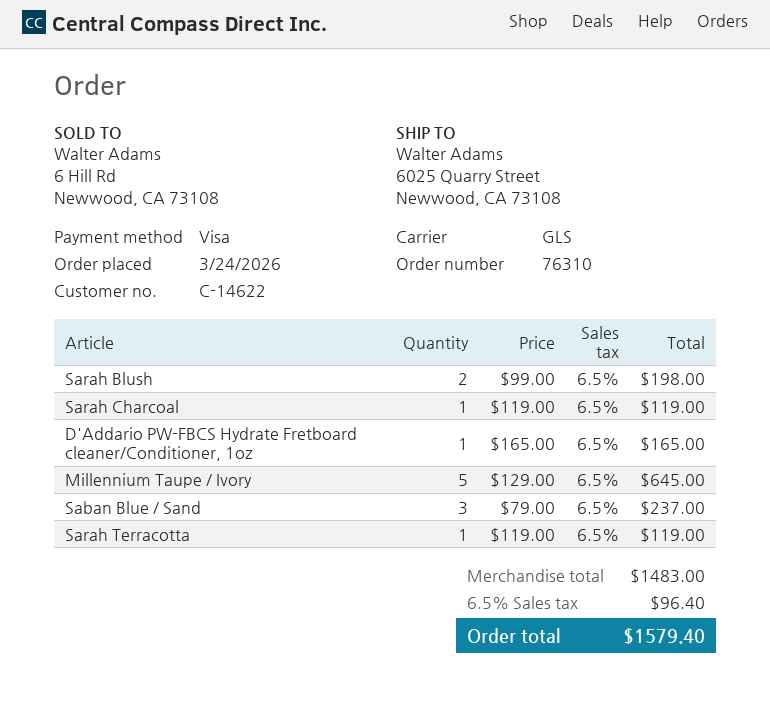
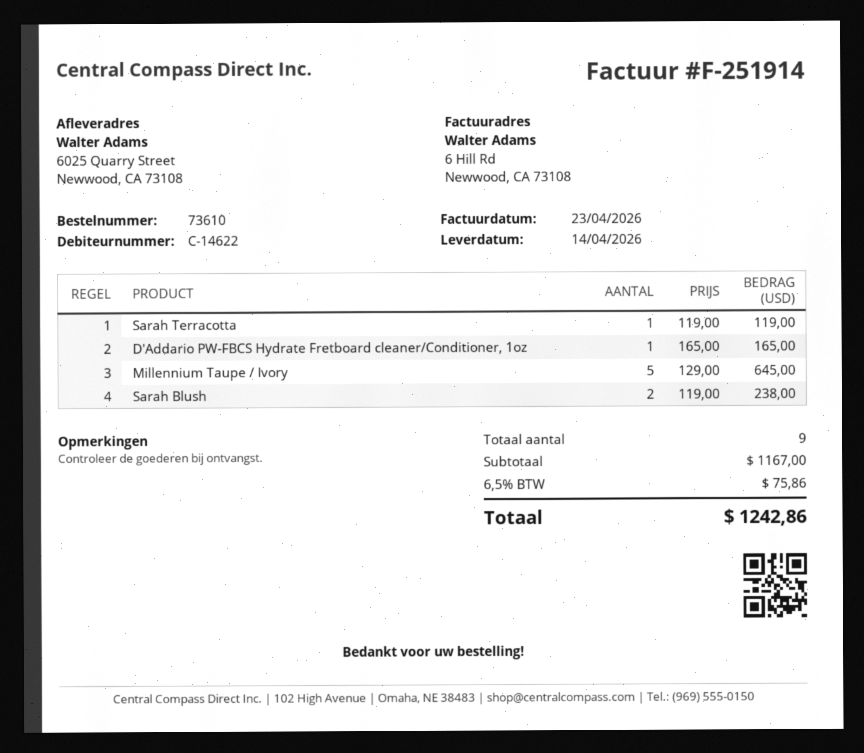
order number: 76310 -> 73610
Sarah Blush: 2 x 99.00 = 198.00 -> 2 x 119.00 = 238.00
Sarah Charcoal: 1 x 119.00 = 119.00 -> none
Saban Blue / Sand: 3 x 79.00 = 237.00 -> none
subtotal: 1483.00 -> 1167.00
tax: 6.5% = 96.40 -> 6.5% = 75.86
total: 1579.40 -> 1242.86

